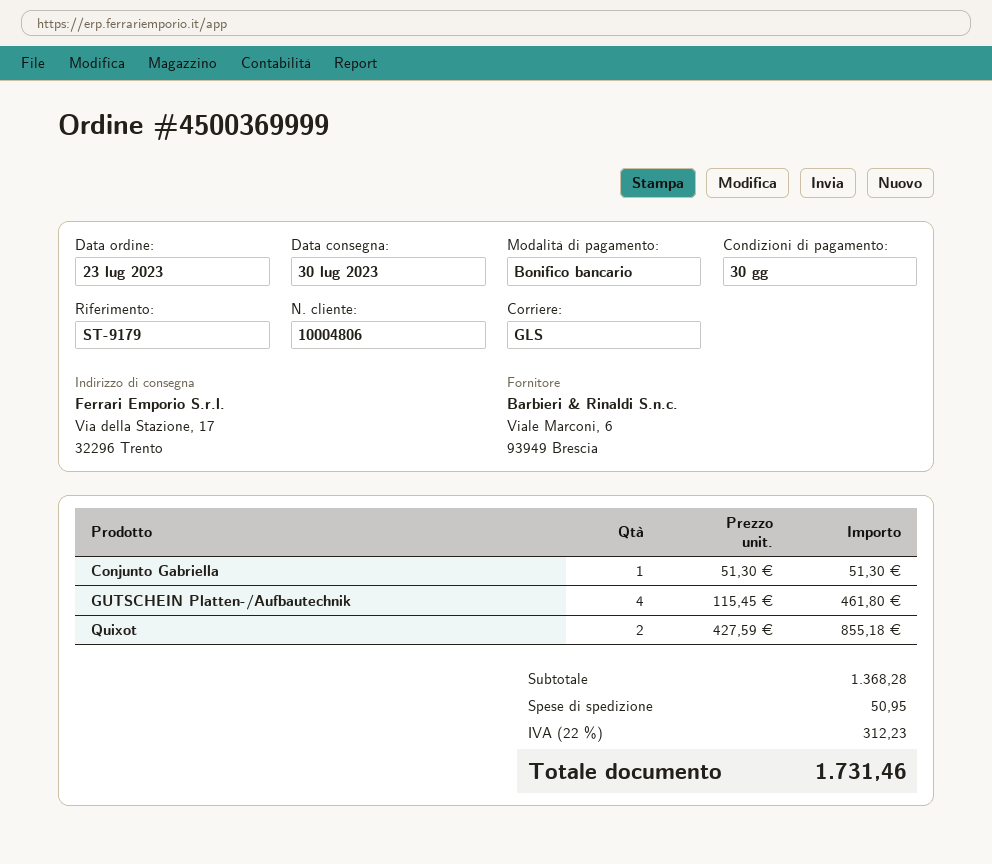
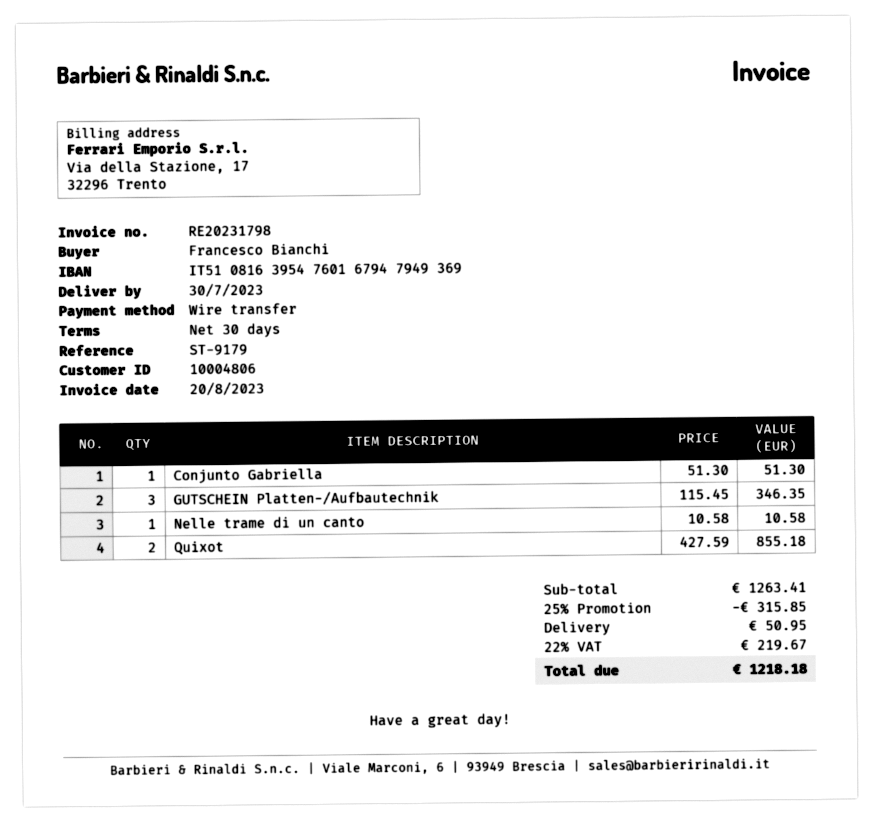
GUTSCHEIN Platten-/Aufbautechnik: 4 x 115.45 = 461.80 -> 3 x 115.45 = 346.35
Nelle trame di un canto: none -> 1 x 10.58 = 10.58
subtotal: 1368.28 -> 1263.41
discount: none -> 25% = 315.85
tax: 22% = 312.23 -> 22% = 219.67
total: 1731.46 -> 1218.18

